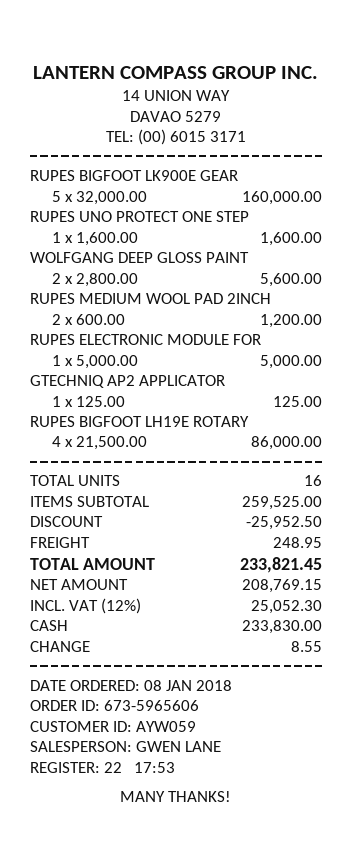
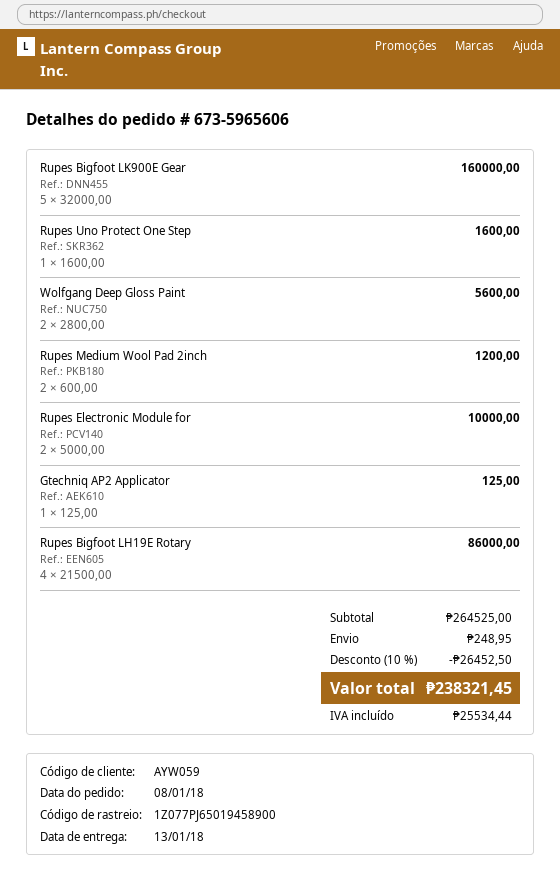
RUPES ELECTRONIC MODULE FOR: 1 x 5000.00 = 5000.00 -> 2 x 5000.00 = 10000.00
subtotal: 259525.00 -> 264525.00
discount: 25952.50 -> 26452.50
tax: 25052.30 -> 25534.44
total: 233821.45 -> 238321.45

